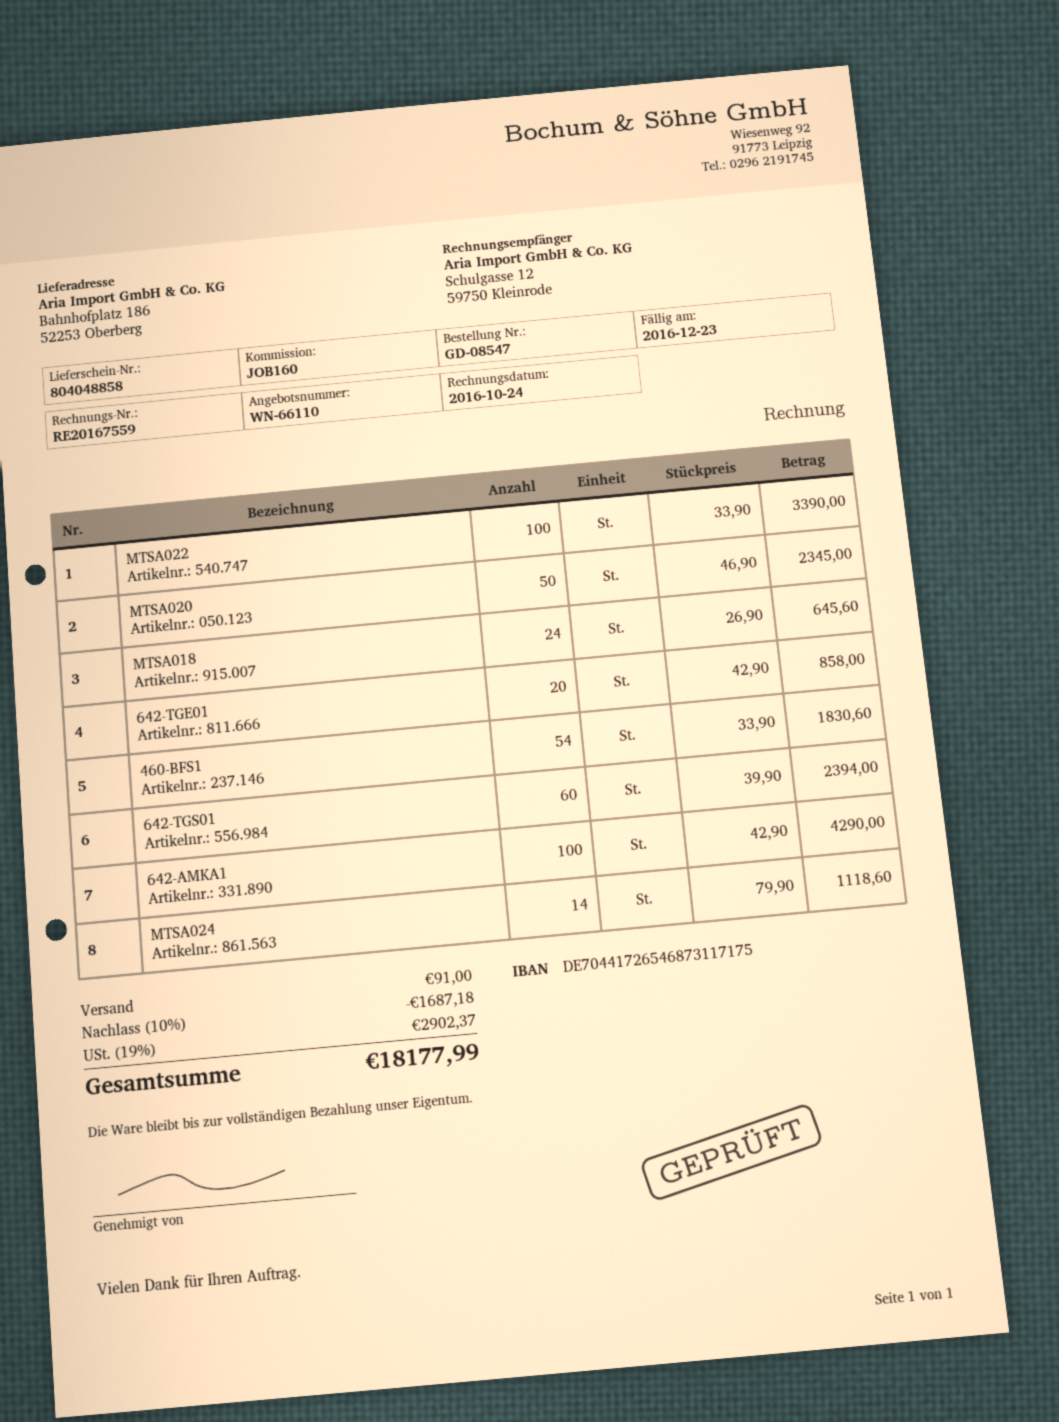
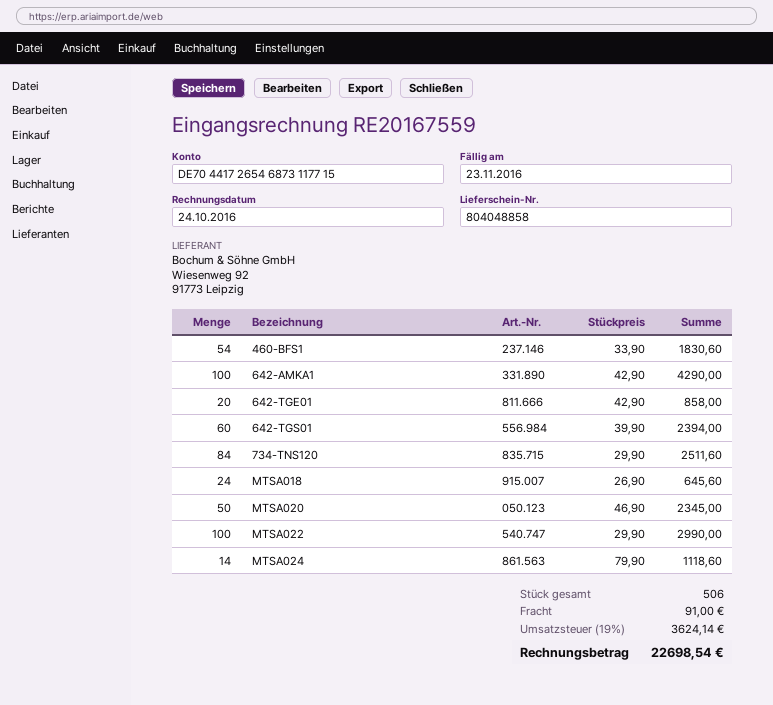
due date: 2016-12-23 -> 2016-11-23
bank account: DE70441726546873117175 -> DE70441726546873117715
MTSA022: 100 x 33.90 = 3390.00 -> 100 x 29.90 = 2990.00
734-TNS120: none -> 84 x 29.90 = 2511.60
discount: 10% = 1687.18 -> none
tax: 19% = 2902.37 -> 19% = 3624.14
total: 18177.99 -> 22698.54

